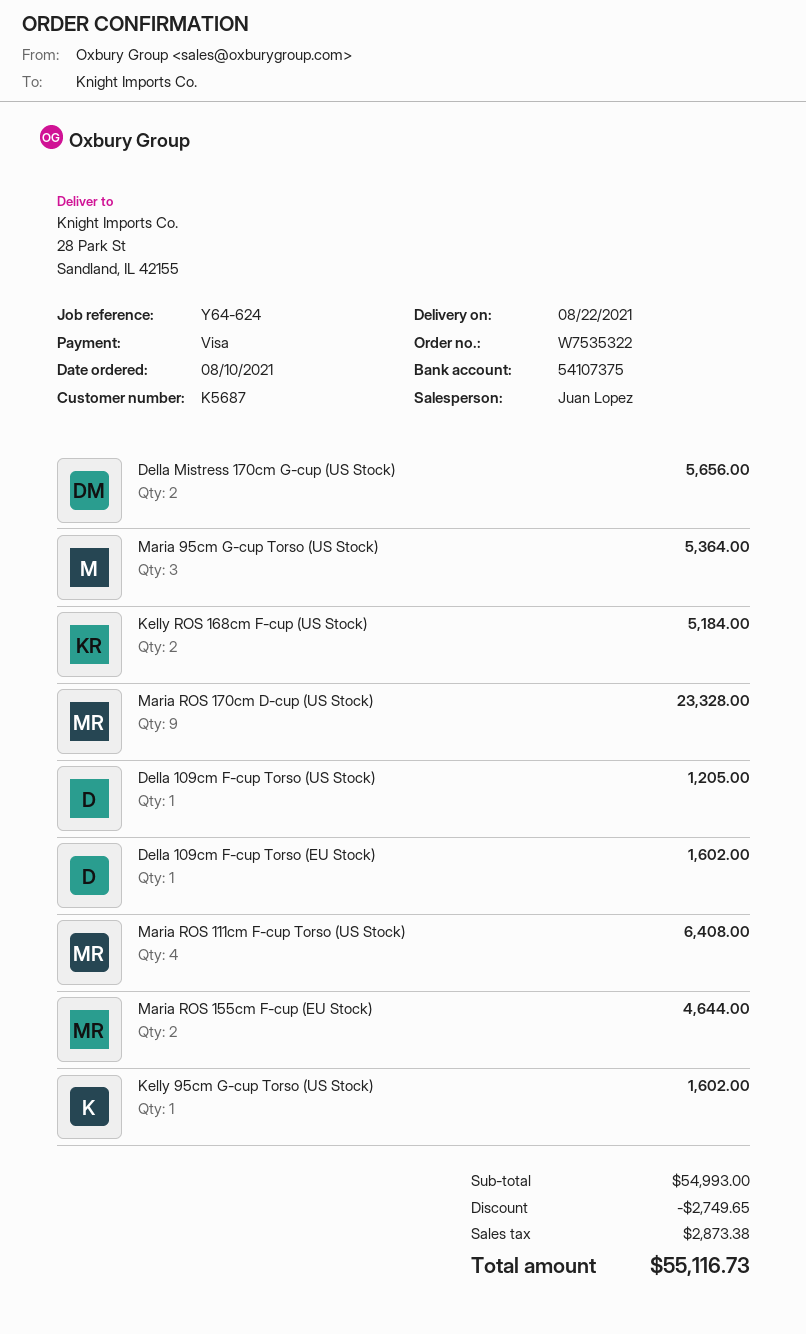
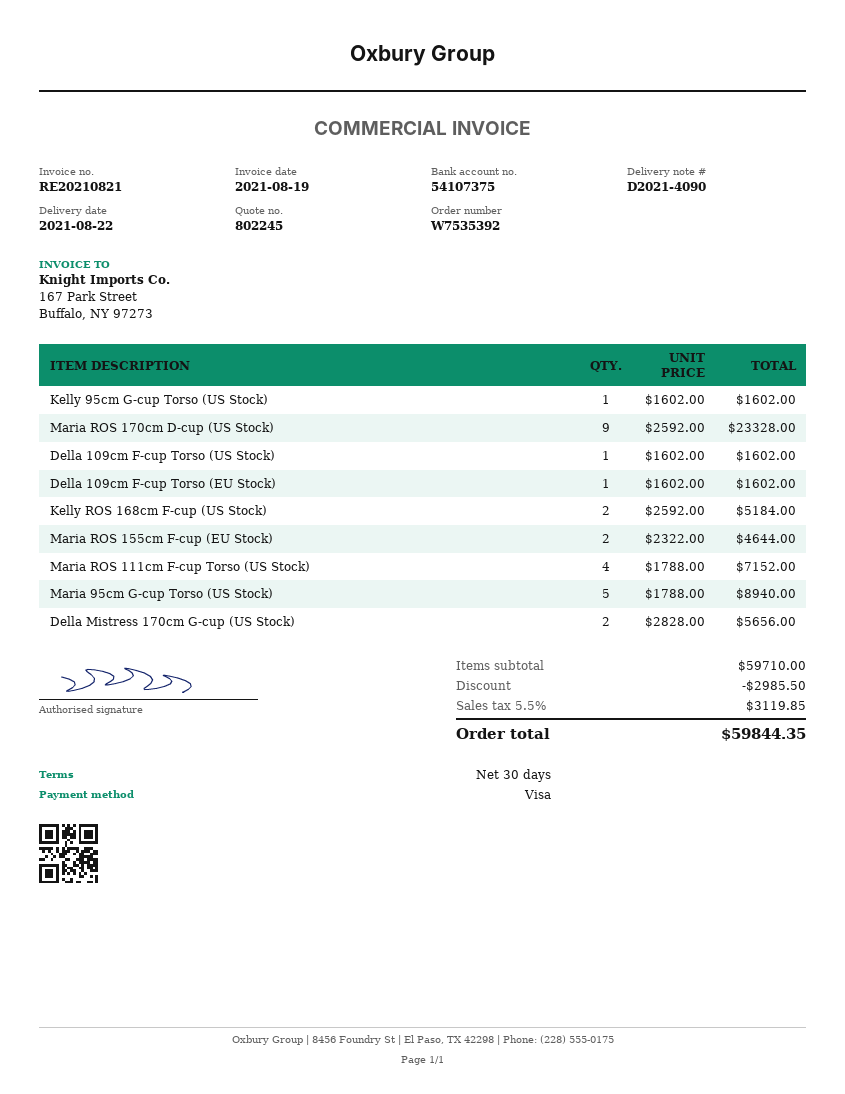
order number: W7535322 -> W7535392
Maria 95cm G-cup Torso (US Stock): 3 for 5364.00 -> 5 for 8940.00
Della 109cm F-cup Torso (US Stock): 1 for 1205.00 -> 1 for 1602.00
Maria ROS 111cm F-cup Torso (US Stock): 4 for 6408.00 -> 4 for 7152.00
subtotal: 54993.00 -> 59710.00
discount: 2749.65 -> 2985.50
tax: 2873.38 -> 3119.85
total: 55116.73 -> 59844.35

